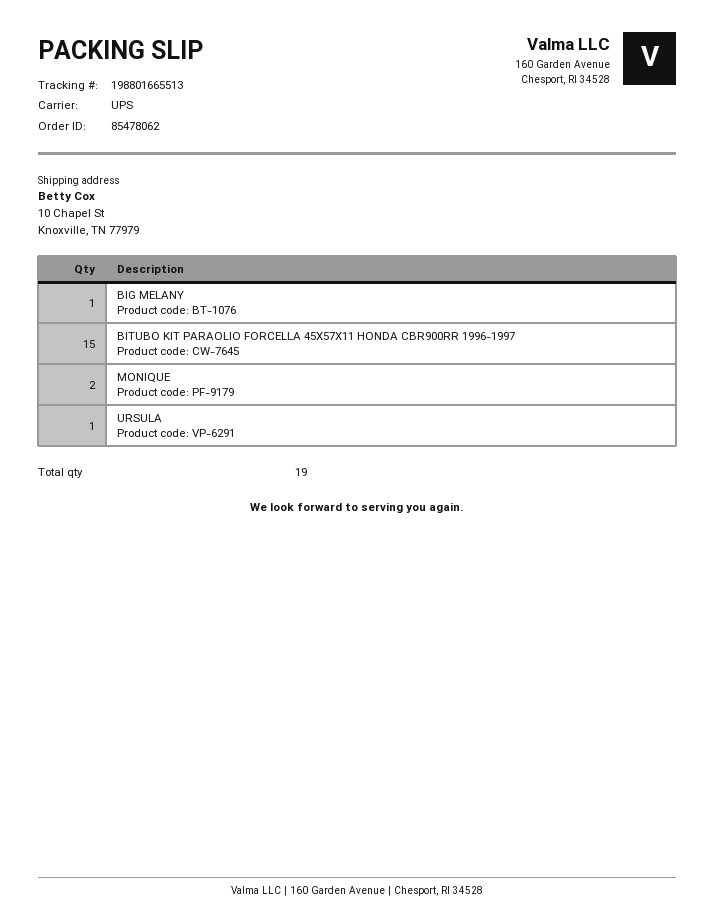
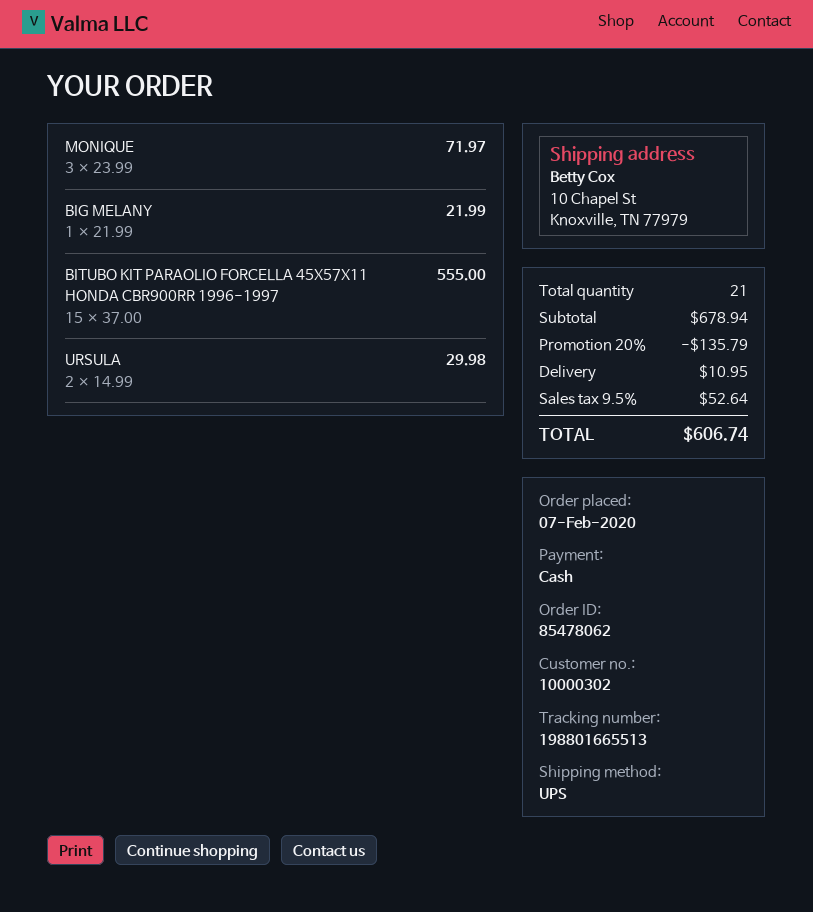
MONIQUE: 2 -> 3
URSULA: 1 -> 2
total quantity: 19 -> 21

